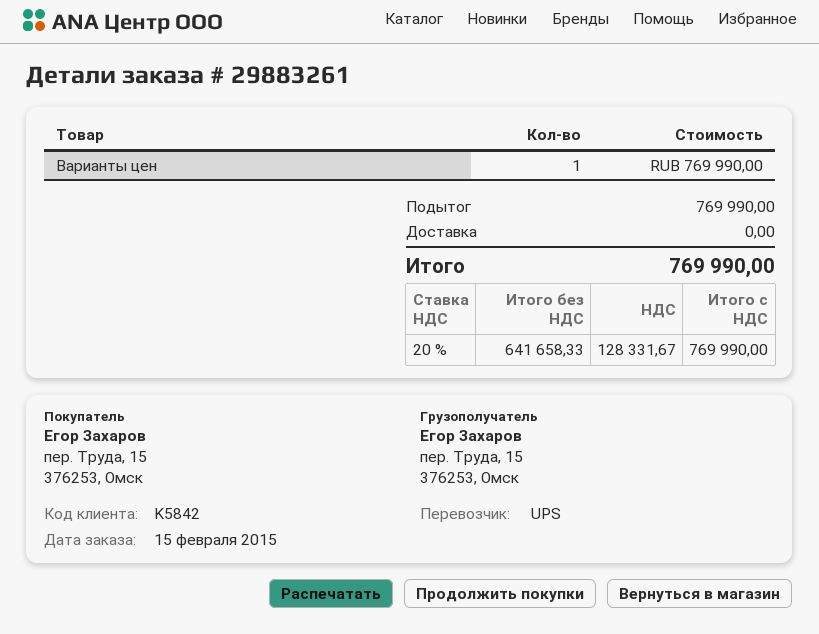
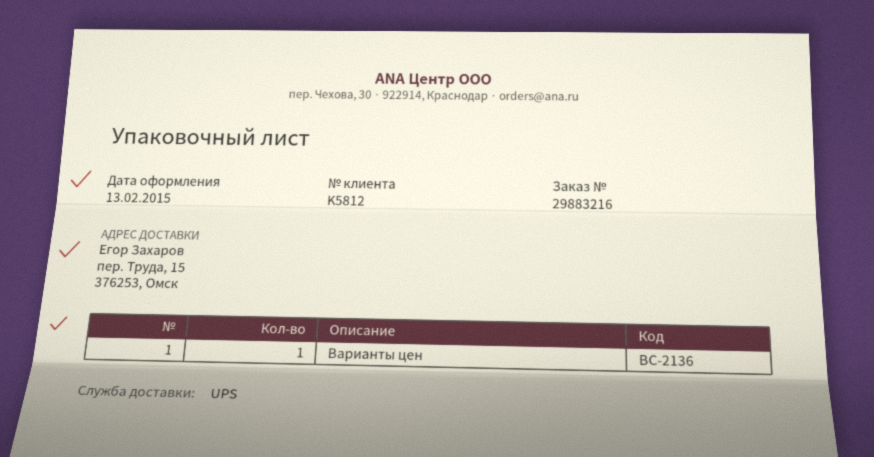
order number: 29883261 -> 29883216
order date: 2015-02-15 -> 2015-02-13
customer number: K5842 -> K5812

